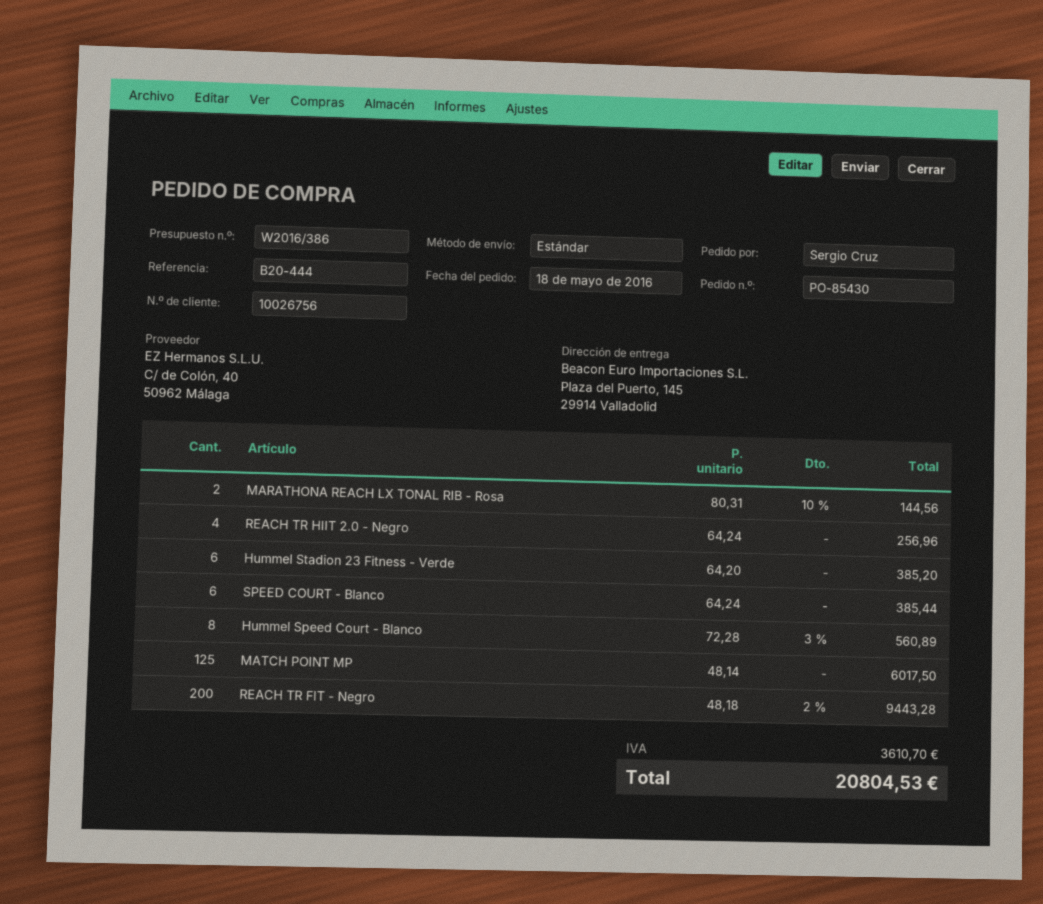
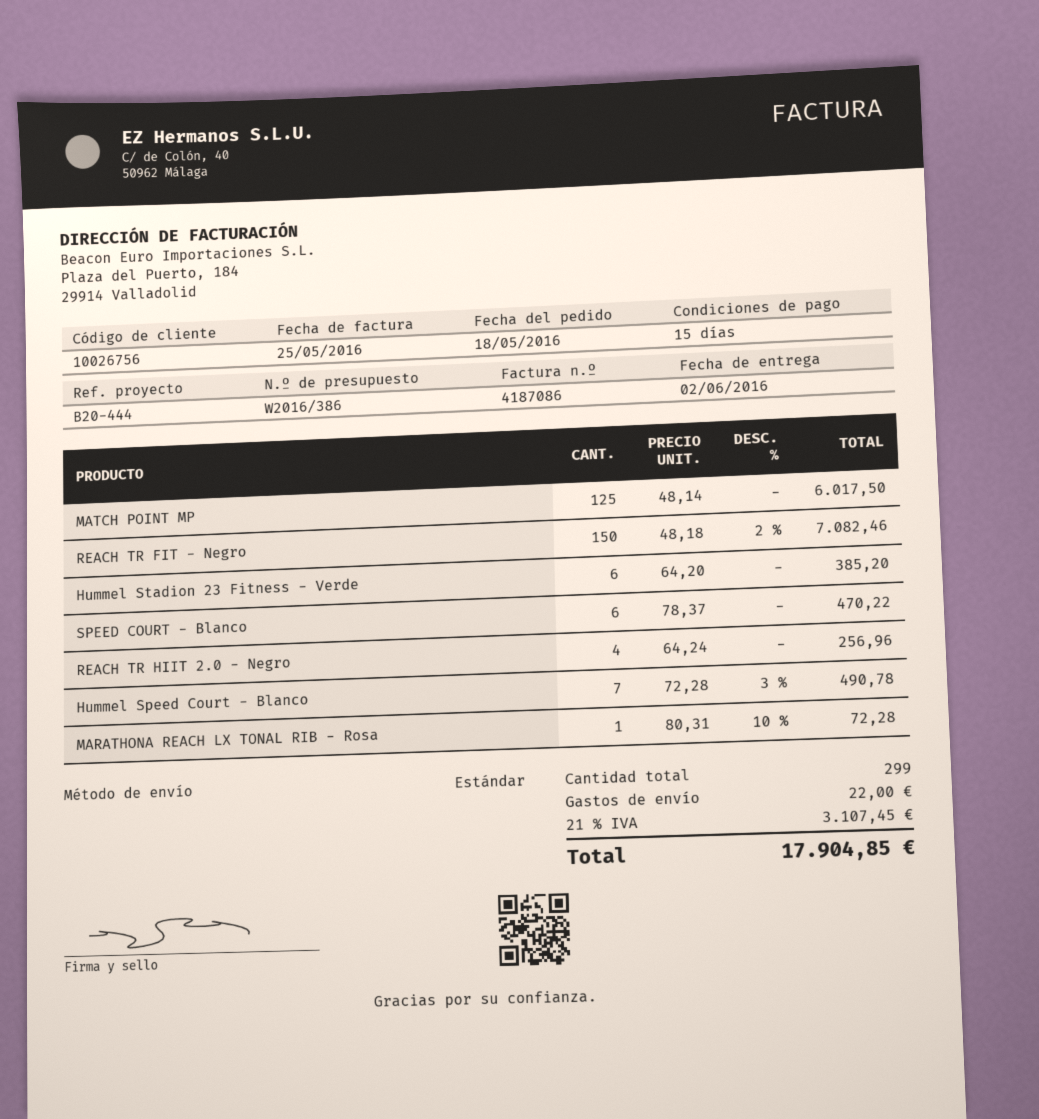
MARATHONA REACH LX TONAL RIB - Rosa: 2 x 80.31 - 10% = 144.56 -> 1 x 80.31 - 10% = 72.28
SPEED COURT - Blanco: 6 x 64.24 = 385.44 -> 6 x 78.37 = 470.22
Hummel Speed Court - Blanco: 8 x 72.28 - 3% = 560.89 -> 7 x 72.28 - 3% = 490.78
REACH TR FIT - Negro: 200 x 48.18 - 2% = 9443.28 -> 150 x 48.18 - 2% = 7082.46
shipping: none -> 22.00
tax: 3610.70 -> 3107.45
total: 20804.53 -> 17904.85

